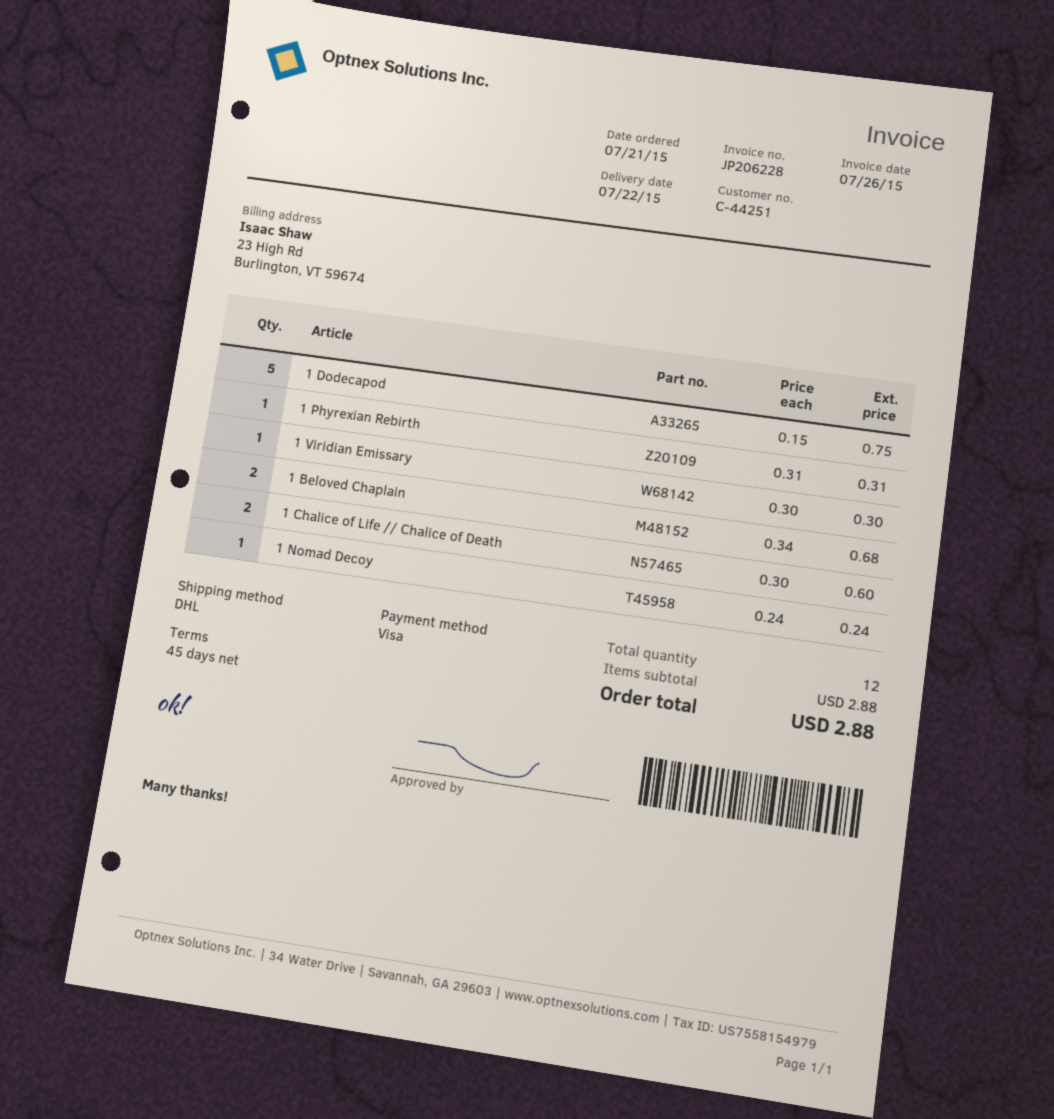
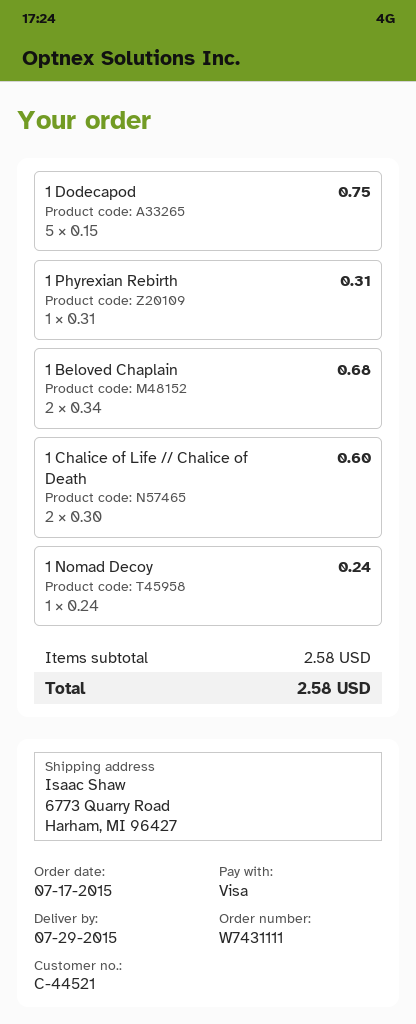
order date: 2015-07-21 -> 2015-07-17
delivery date: 2015-07-22 -> 2015-07-29
customer number: C-44251 -> C-44521
1 Viridian Emissary: 1 x 0.30 = 0.30 -> none
subtotal: 2.88 -> 2.58
total: 2.88 -> 2.58

